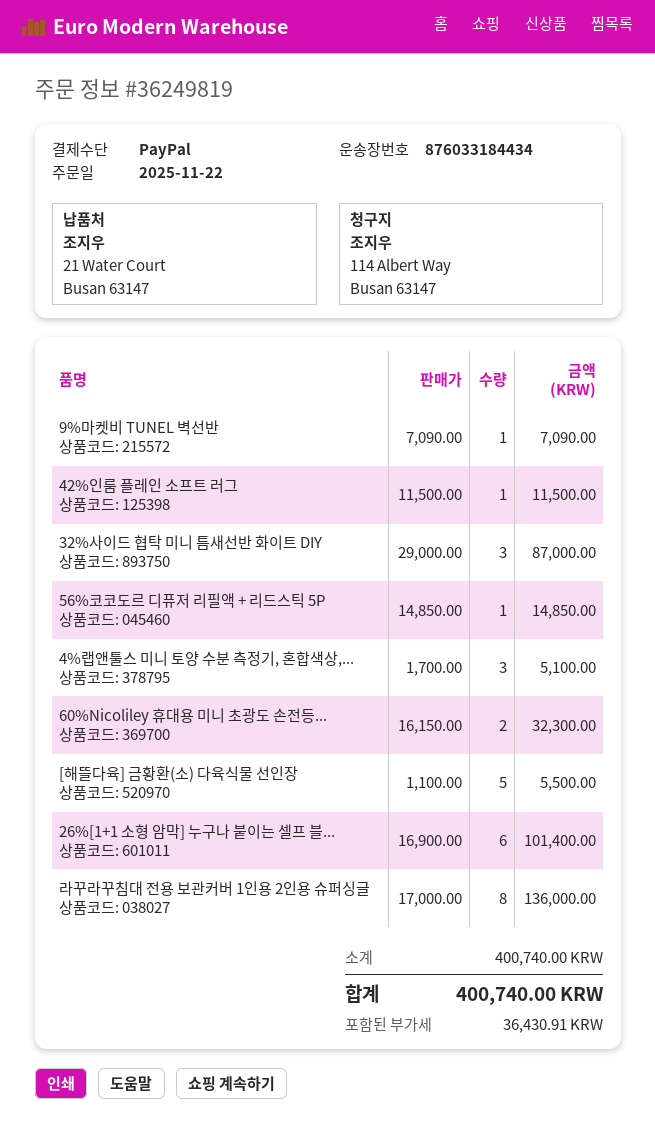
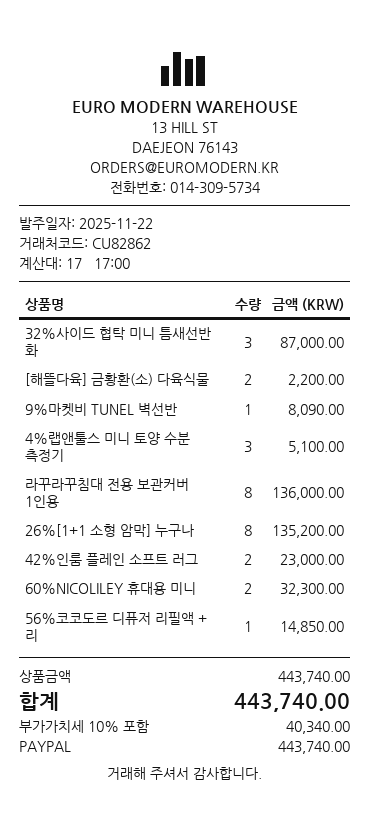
9%마켓비 TUNEL 벽선반: 1 for 7090.00 -> 1 for 8090.00
42%인룸 플레인 소프트 러그: 1 for 11500.00 -> 2 for 23000.00
[해뜰다육] 금황환(소) 다육식물 선인장: 5 for 5500.00 -> 2 for 2200.00
26%[1+1 소형 암막] 누구나 붙이는 셀프 블...: 6 for 101400.00 -> 8 for 135200.00
subtotal: 400740.00 -> 443740.00
tax: 36430.91 -> 40340.00
total: 400740.00 -> 443740.00

